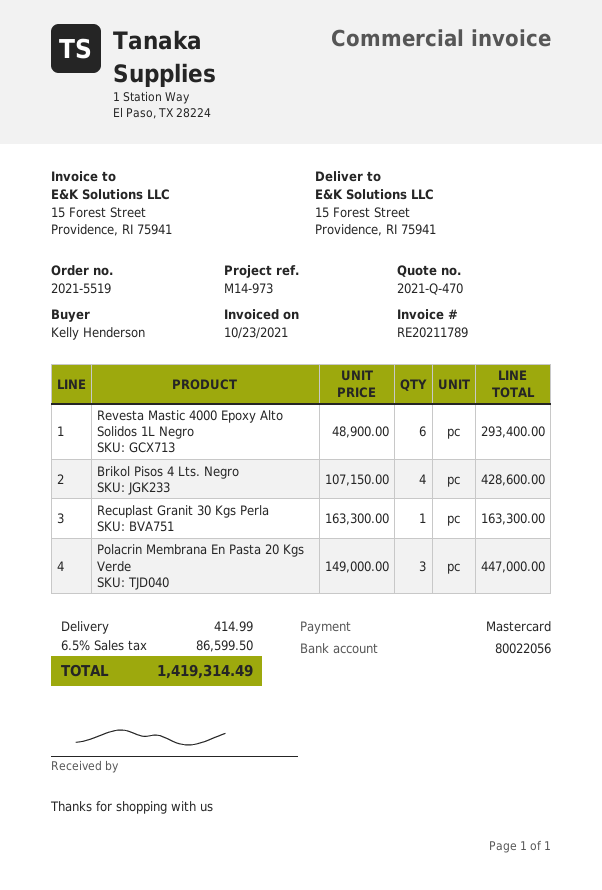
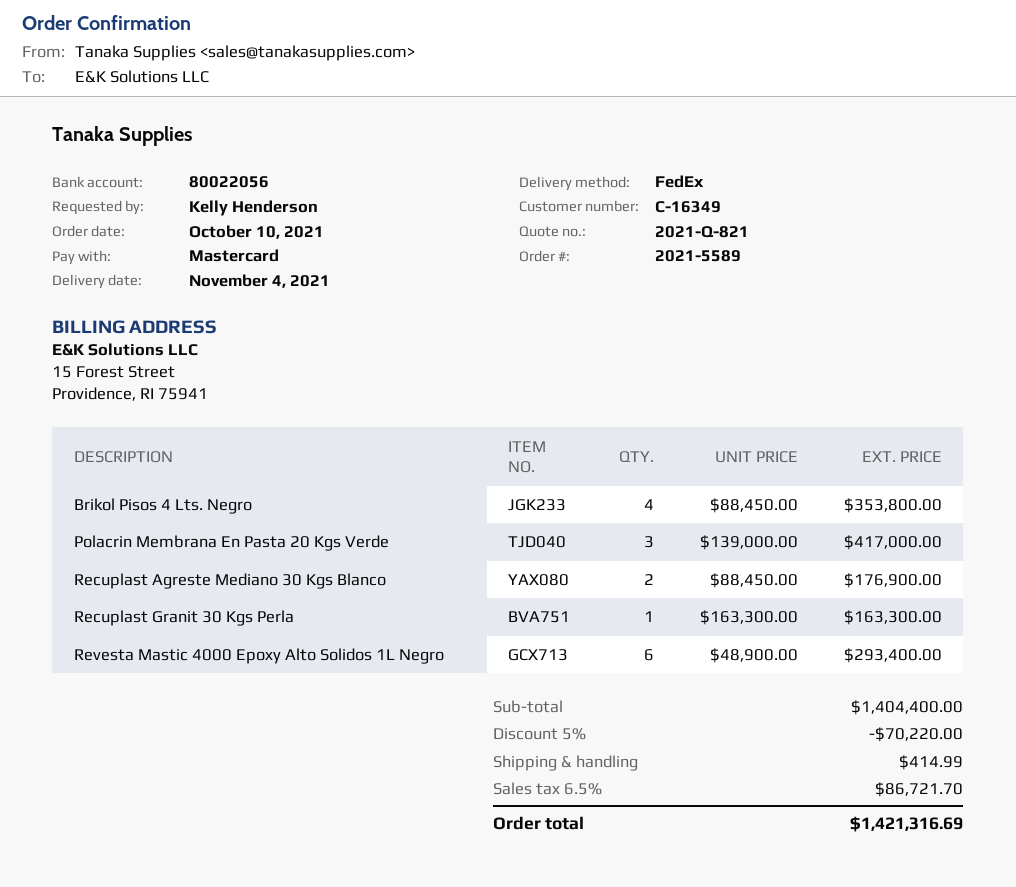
quote number: 2021-Q-470 -> 2021-Q-821
order number: 2021-5519 -> 2021-5589
Brikol Pisos 4 Lts. Negro: 4 x 107150.00 = 428600.00 -> 4 x 88450.00 = 353800.00
Polacrin Membrana En Pasta 20 Kgs Verde: 3 x 149000.00 = 447000.00 -> 3 x 139000.00 = 417000.00
Recuplast Agreste Mediano 30 Kgs Blanco: none -> 2 x 88450.00 = 176900.00
discount: none -> 5% = 70220.00
tax: 6.5% = 86599.50 -> 6.5% = 86721.70
total: 1419314.49 -> 1421316.69

